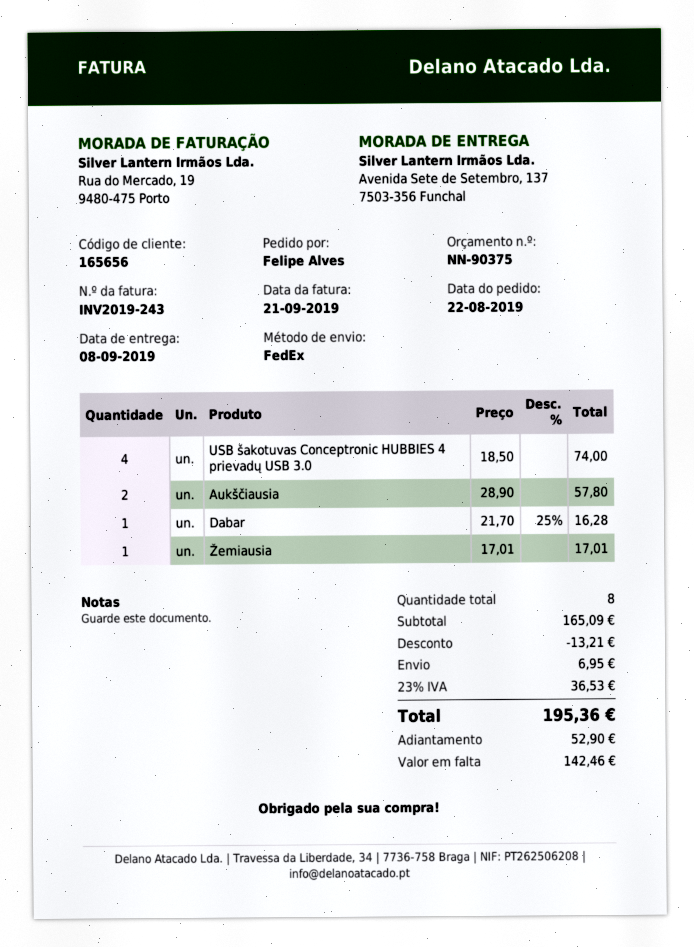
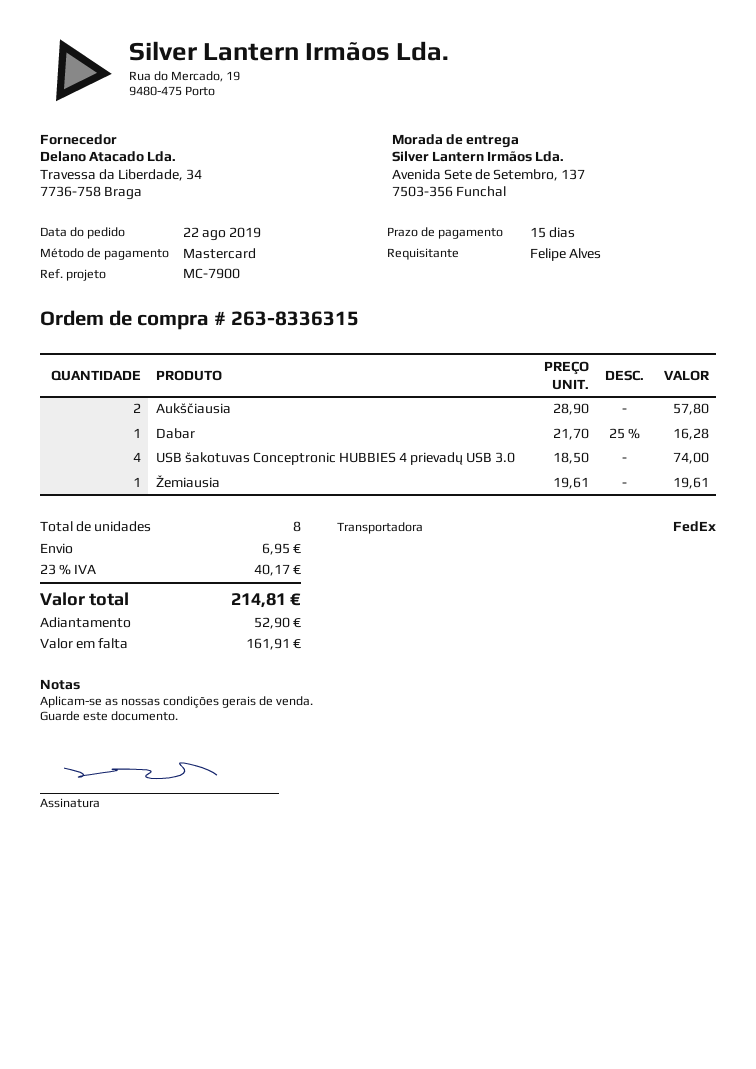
Žemiausia: 1 x 17.01 = 17.01 -> 1 x 19.61 = 19.61
discount: 13.21 -> none
tax: 23% = 36.53 -> 23% = 40.17
total: 195.36 -> 214.81
balance: 142.46 -> 161.91

